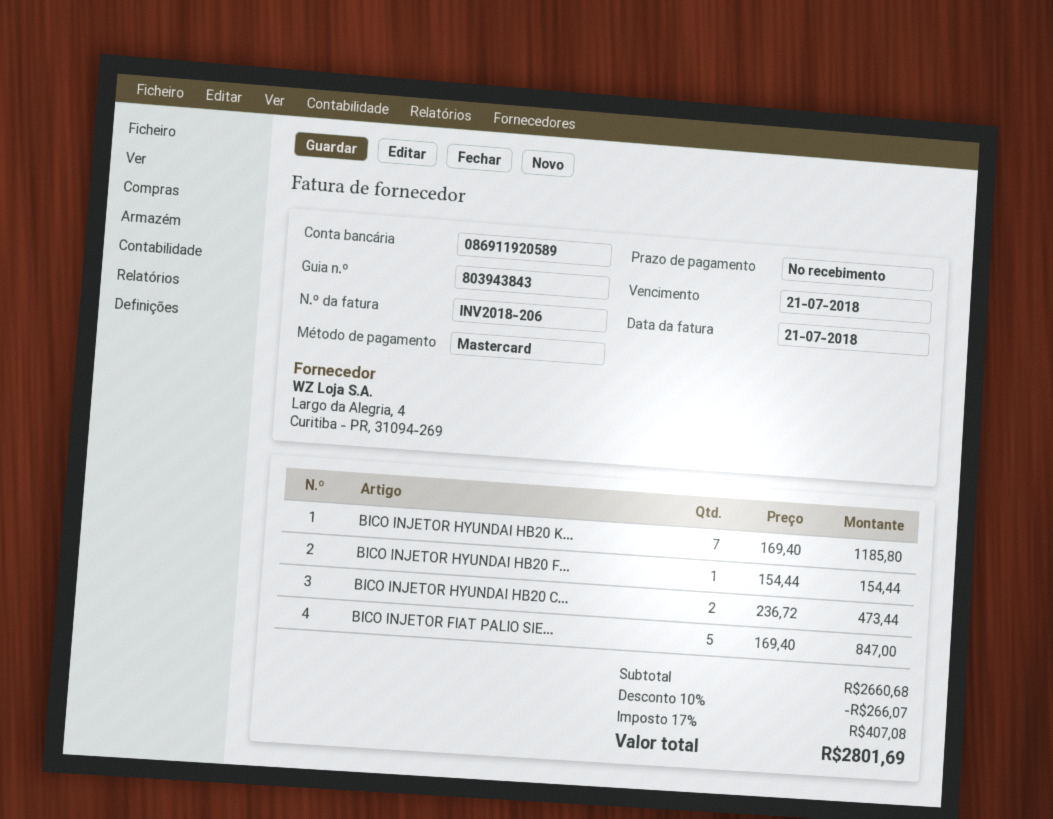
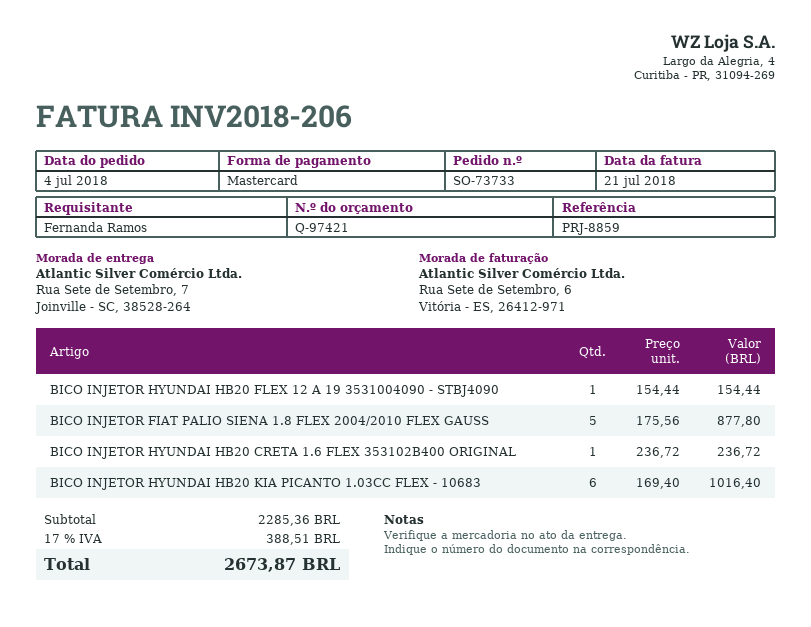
BICO INJETOR HYUNDAI HB20 K...: 7 x 169.40 = 1185.80 -> 6 x 169.40 = 1016.40
BICO INJETOR HYUNDAI HB20 C...: 2 x 236.72 = 473.44 -> 1 x 236.72 = 236.72
BICO INJETOR FIAT PALIO SIE...: 5 x 169.40 = 847.00 -> 5 x 175.56 = 877.80
subtotal: 2660.68 -> 2285.36
discount: 10% = 266.07 -> none
tax: 17% = 407.08 -> 17% = 388.51
total: 2801.69 -> 2673.87

